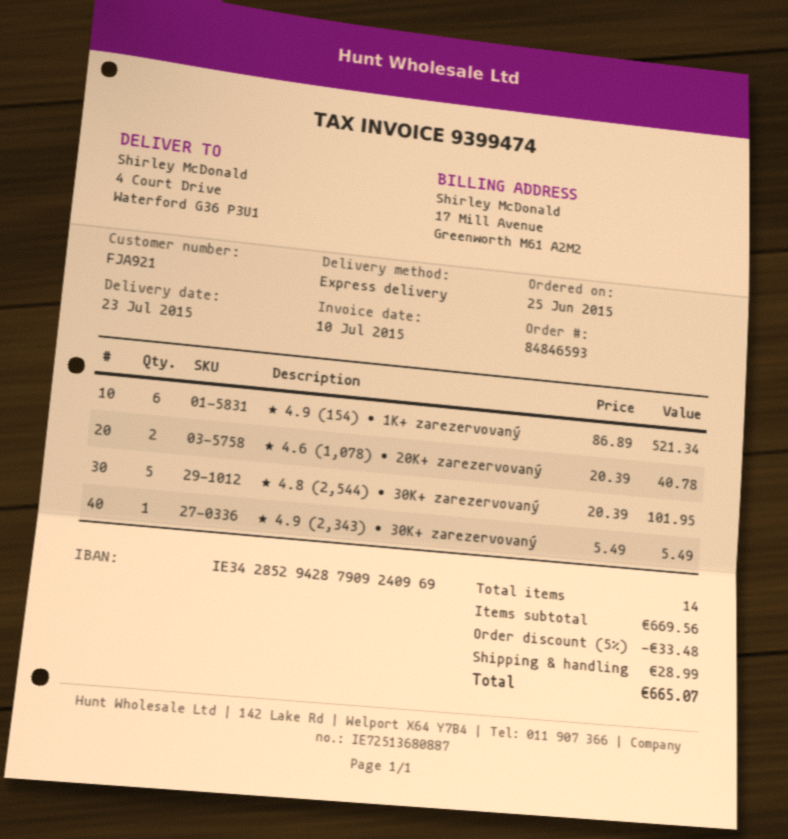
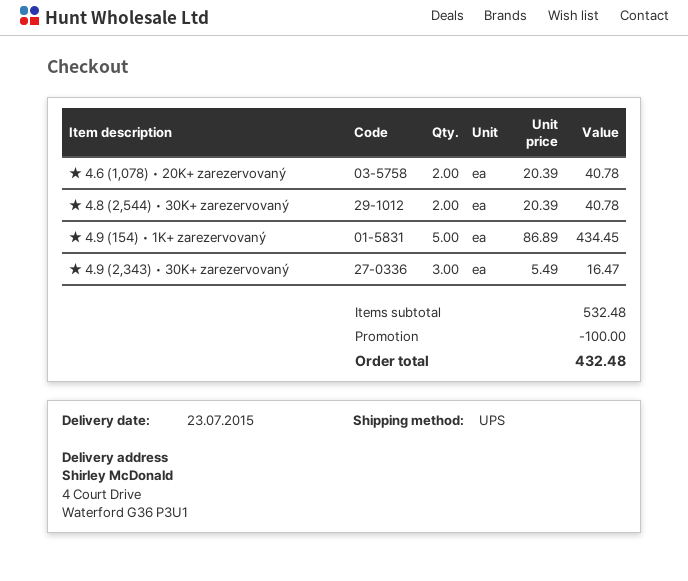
shipping method: express -> UPS
★ 4.9 (154) • 1K+ zarezervovaný: 6 x 86.89 = 521.34 -> 5 x 86.89 = 434.45
★ 4.8 (2,544) • 30K+ zarezervovaný: 5 x 20.39 = 101.95 -> 2 x 20.39 = 40.78
★ 4.9 (2,343) • 30K+ zarezervovaný: 1 x 5.49 = 5.49 -> 3 x 5.49 = 16.47
subtotal: 669.56 -> 532.48
discount: 33.48 -> 100.00
shipping: 28.99 -> none
total: 665.07 -> 432.48

